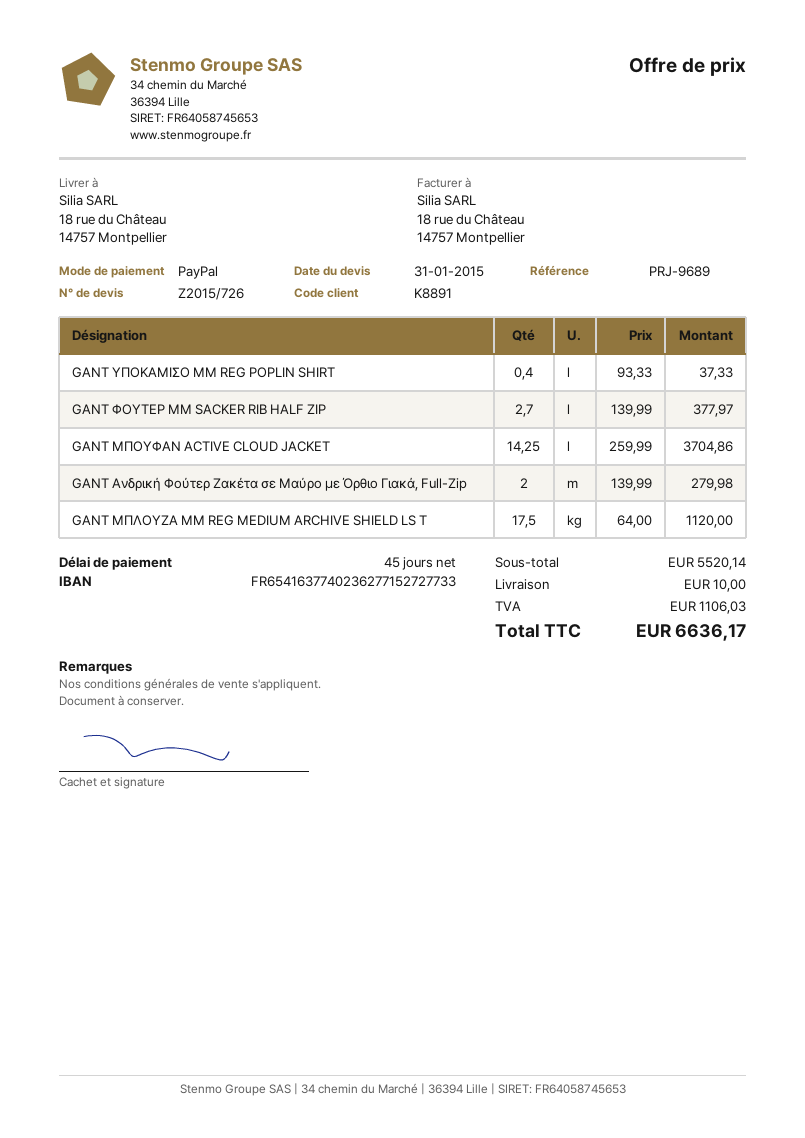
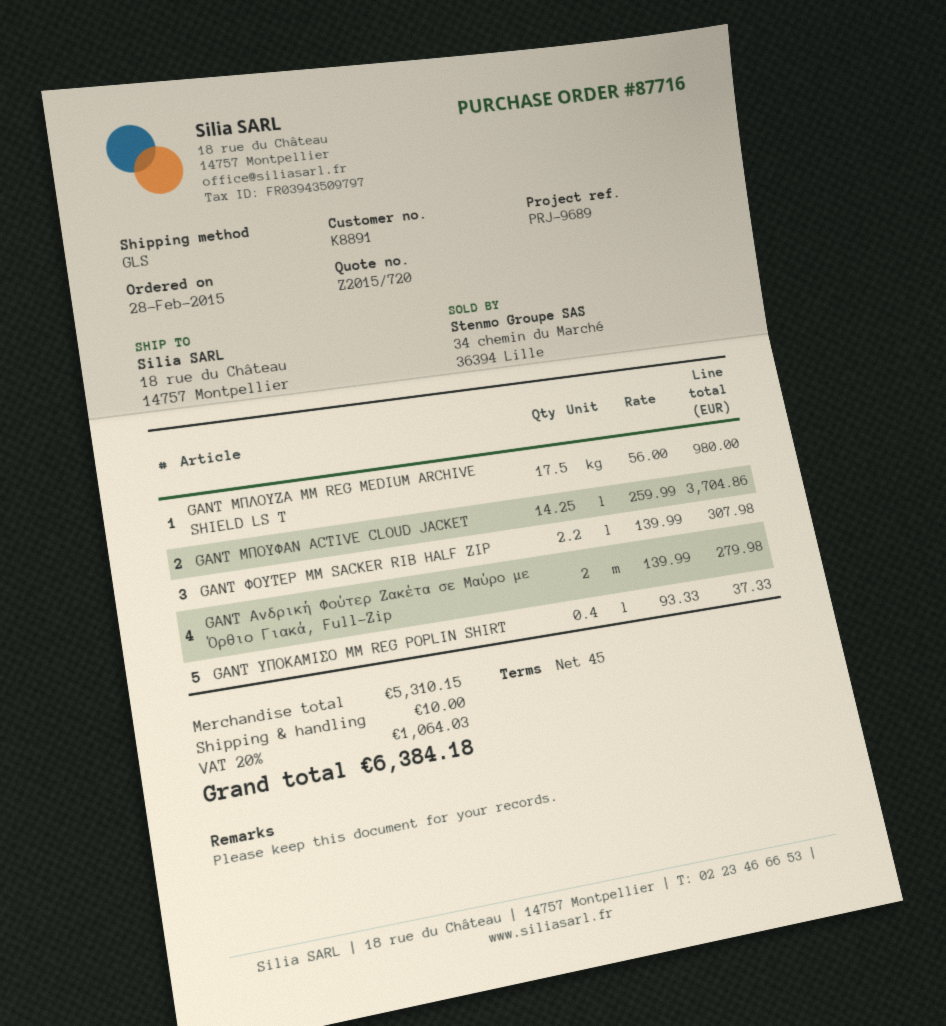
quote number: Z2015/726 -> Z2015/720
GANT ΦΟΥΤΕΡ ΜΜ SACKER RIB HALF ZIP: 2.7 x 139.99 = 377.97 -> 2.2 x 139.99 = 307.98
GANT ΜΠΛΟΥΖΑ ΜΜ REG MEDIUM ARCHIVE SHIELD LS T: 17.5 x 64.00 = 1120.00 -> 17.5 x 56.00 = 980.00
subtotal: 5520.14 -> 5310.15
tax: 1106.03 -> 1064.03
total: 6636.17 -> 6384.18

